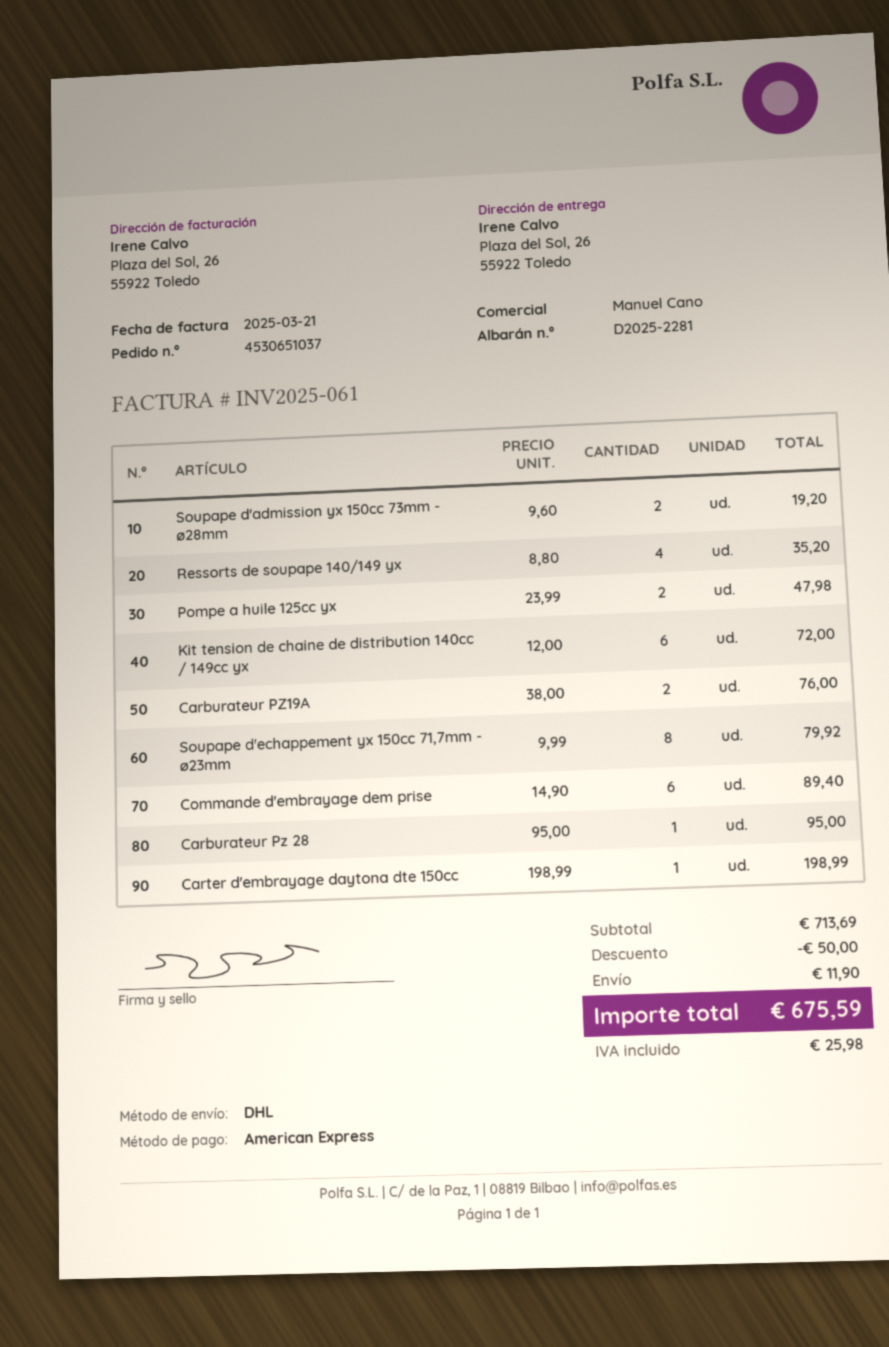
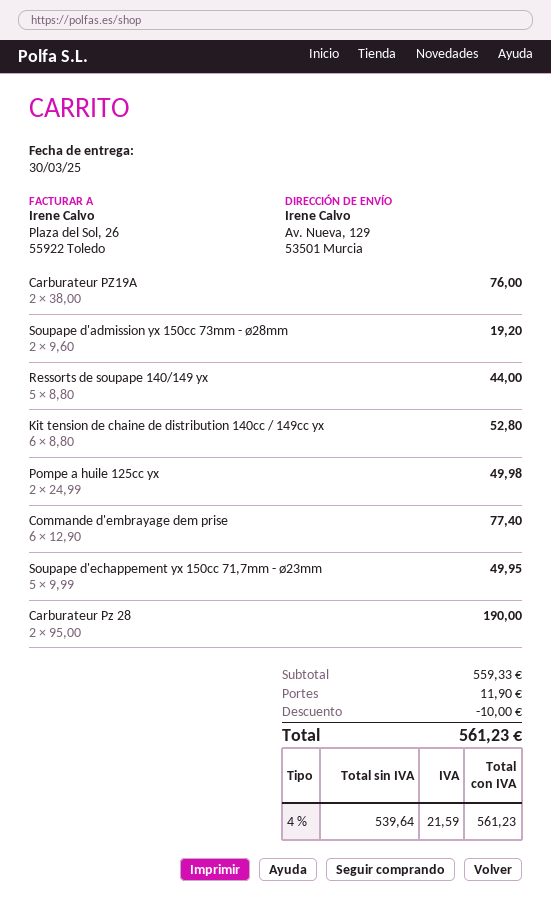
ship to: Plaza del Sol, 26, 55922 Toledo -> Av. Nueva, 129, 53501 Murcia
Ressorts de soupape 140/149 yx: 4 x 8.80 = 35.20 -> 5 x 8.80 = 44.00
Pompe a huile 125cc yx: 2 x 23.99 = 47.98 -> 2 x 24.99 = 49.98
Kit tension de chaine de distribution 140cc / 149cc yx: 6 x 12.00 = 72.00 -> 6 x 8.80 = 52.80
Soupape d'echappement yx 150cc 71,7mm - ø23mm: 8 x 9.99 = 79.92 -> 5 x 9.99 = 49.95
Commande d'embrayage dem prise: 6 x 14.90 = 89.40 -> 6 x 12.90 = 77.40
Carburateur Pz 28: 1 x 95.00 = 95.00 -> 2 x 95.00 = 190.00
Carter d'embrayage daytona dte 150cc: 1 x 198.99 = 198.99 -> none
subtotal: 713.69 -> 559.33
discount: 50.00 -> 10.00
tax: 25.98 -> 21.59
total: 675.59 -> 561.23

